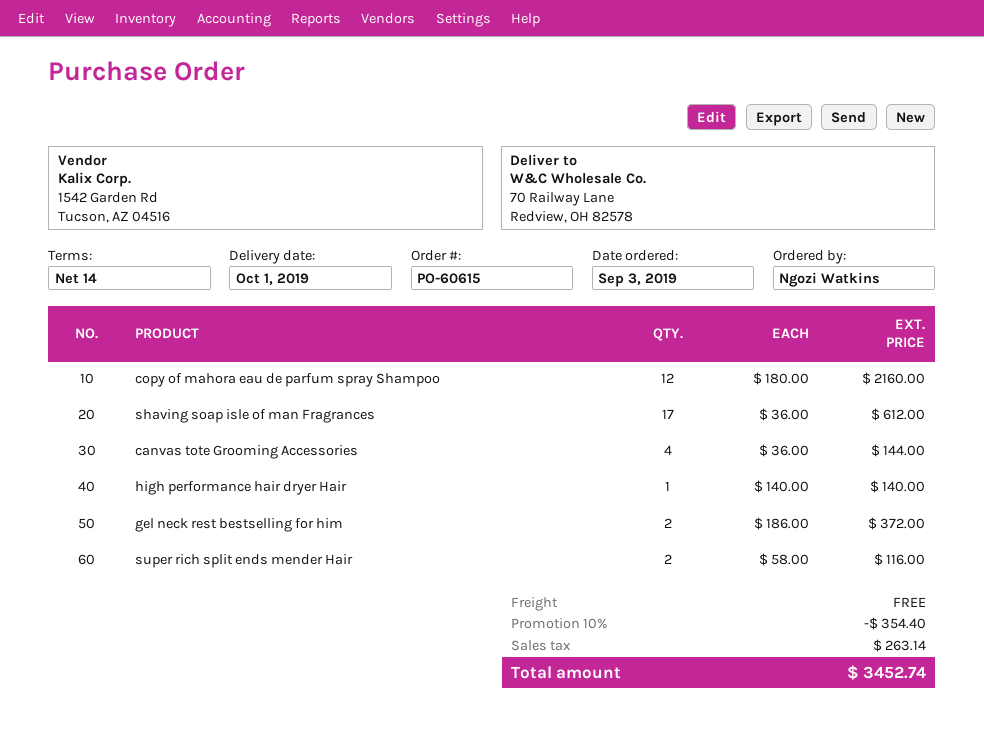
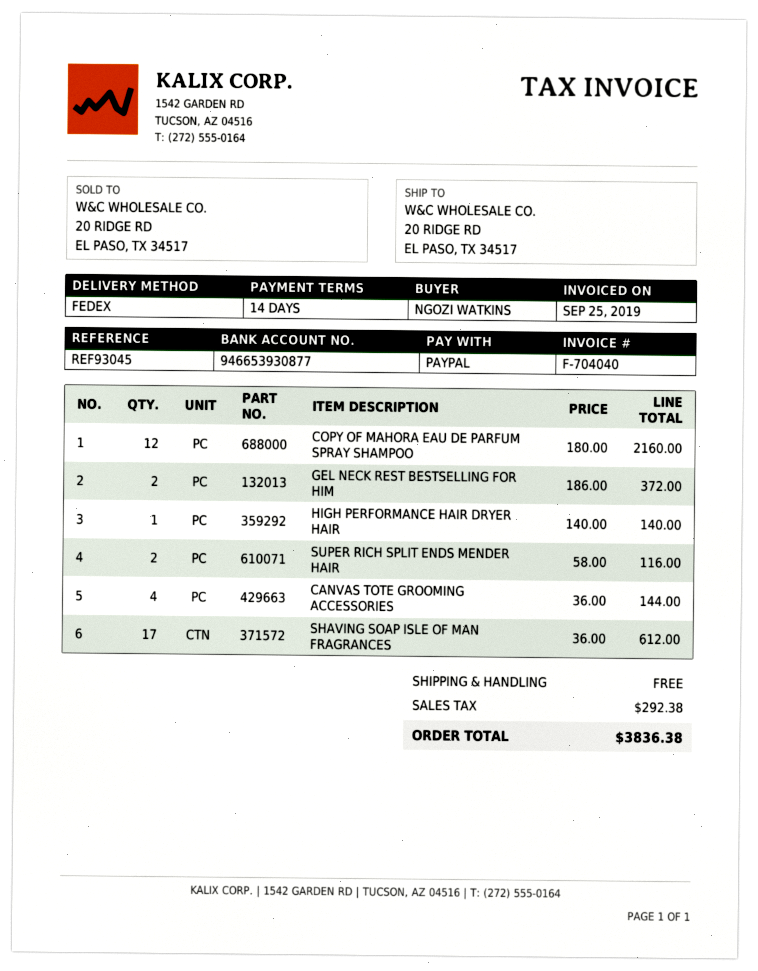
ship to: 70 Railway Lane, Redview, OH 82578 -> 20 RIDGE RD, EL PASO, TX 34517
discount: 10% = 354.40 -> none
tax: 263.14 -> 292.38
total: 3452.74 -> 3836.38

